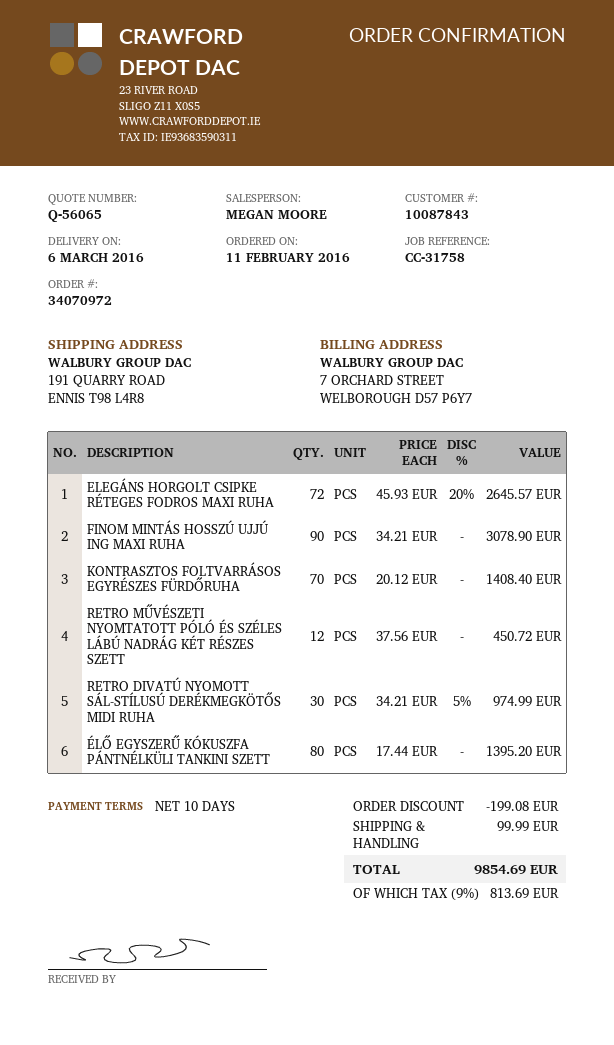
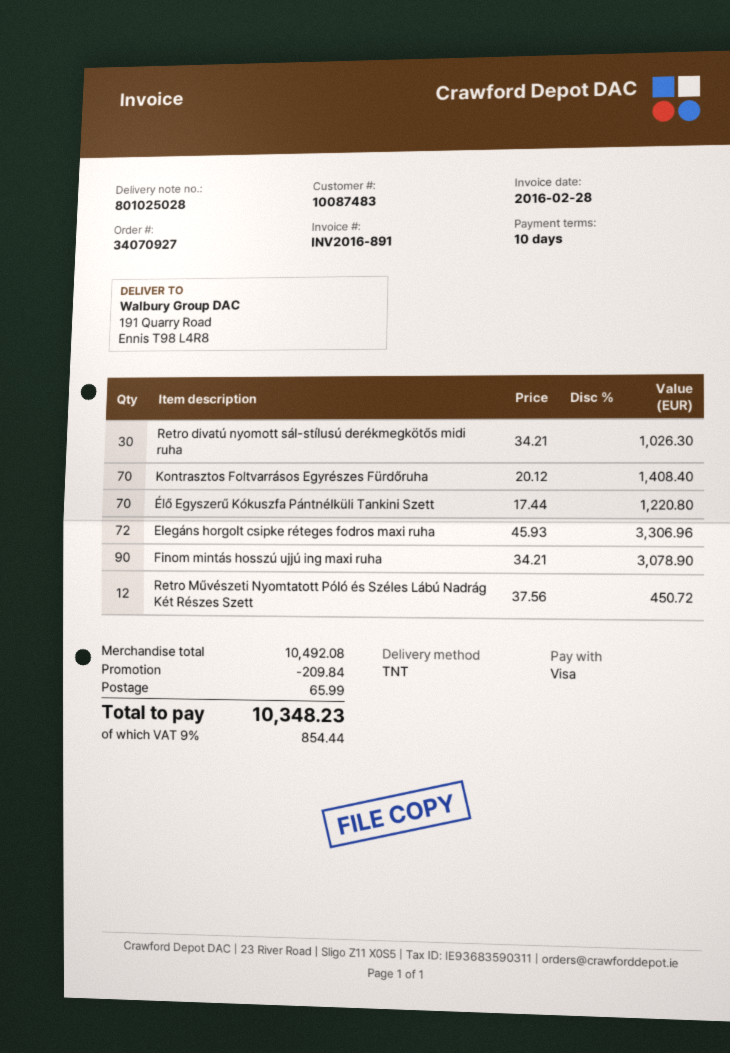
order number: 34070972 -> 34070927
customer number: 10087843 -> 10087483
ELEGÁNS HORGOLT CSIPKE RÉTEGES FODROS MAXI RUHA: 72 x 45.93 - 20% = 2645.57 -> 72 x 45.93 = 3306.96
RETRO DIVATÚ NYOMOTT SÁL-STÍLUSÚ DERÉKMEGKÖTŐS MIDI RUHA: 30 x 34.21 - 5% = 974.99 -> 30 x 34.21 = 1026.30
ÉLŐ EGYSZERŰ KÓKUSZFA PÁNTNÉLKÜLI TANKINI SZETT: 80 x 17.44 = 1395.20 -> 70 x 17.44 = 1220.80
discount: 199.08 -> 209.84
shipping: 99.99 -> 65.99
tax: 9% = 813.69 -> 9% = 854.44
total: 9854.69 -> 10348.23

